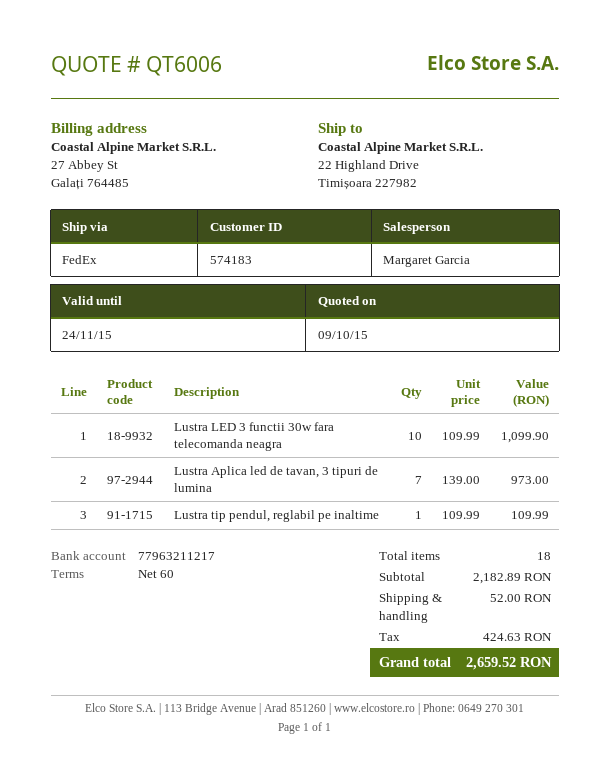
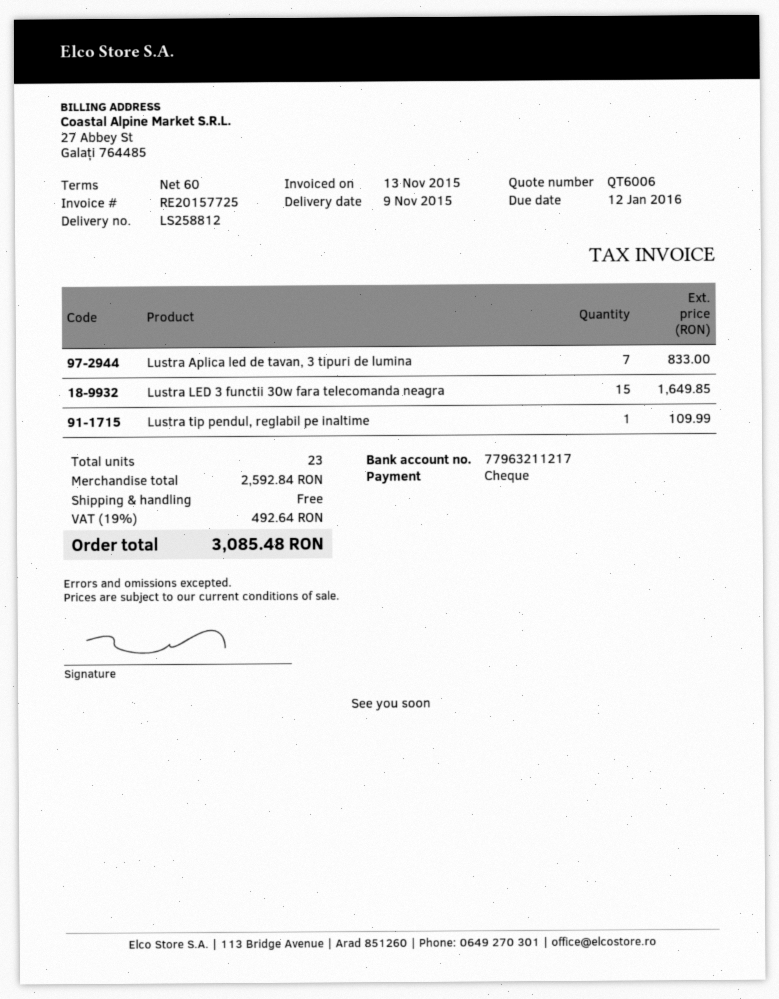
Lustra LED 3 functii 30w fara telecomanda neagra: 10 for 1099.90 -> 15 for 1649.85
Lustra Aplica led de tavan, 3 tipuri de lumina: 7 for 973.00 -> 7 for 833.00
total quantity: 18 -> 23
subtotal: 2182.89 -> 2592.84
shipping: 52.00 -> 0.00
tax: 424.63 -> 492.64
total: 2659.52 -> 3085.48

